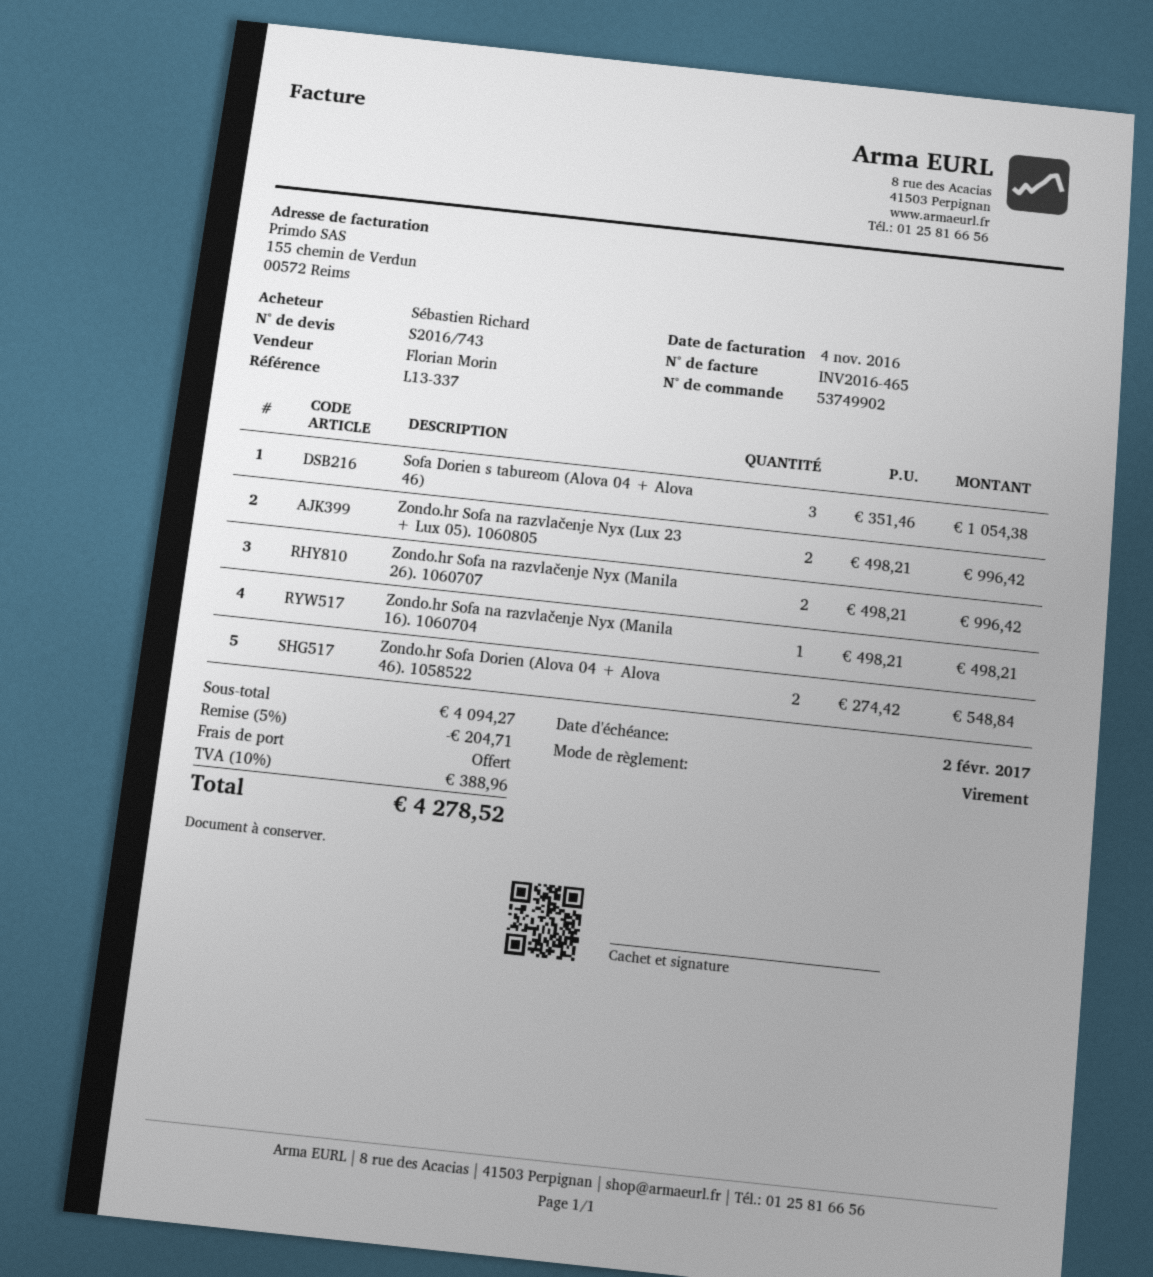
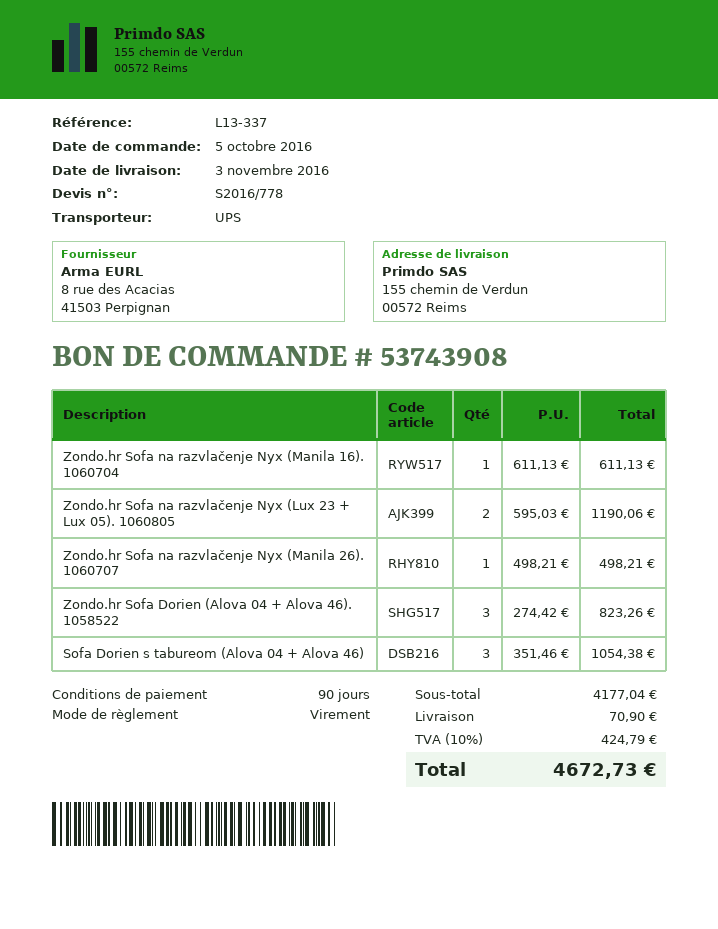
quote number: S2016/743 -> S2016/778
order number: 53749902 -> 53743908
Zondo.hr Sofa na razvlačenje Nyx (Lux 23 + Lux 05). 1060805: 2 x 498.21 = 996.42 -> 2 x 595.03 = 1190.06
Zondo.hr Sofa na razvlačenje Nyx (Manila 26). 1060707: 2 x 498.21 = 996.42 -> 1 x 498.21 = 498.21
Zondo.hr Sofa na razvlačenje Nyx (Manila 16). 1060704: 1 x 498.21 = 498.21 -> 1 x 611.13 = 611.13
Zondo.hr Sofa Dorien (Alova 04 + Alova 46). 1058522: 2 x 274.42 = 548.84 -> 3 x 274.42 = 823.26
subtotal: 4094.27 -> 4177.04
discount: 5% = 204.71 -> none
shipping: 0.00 -> 70.90
tax: 10% = 388.96 -> 10% = 424.79
total: 4278.52 -> 4672.73

